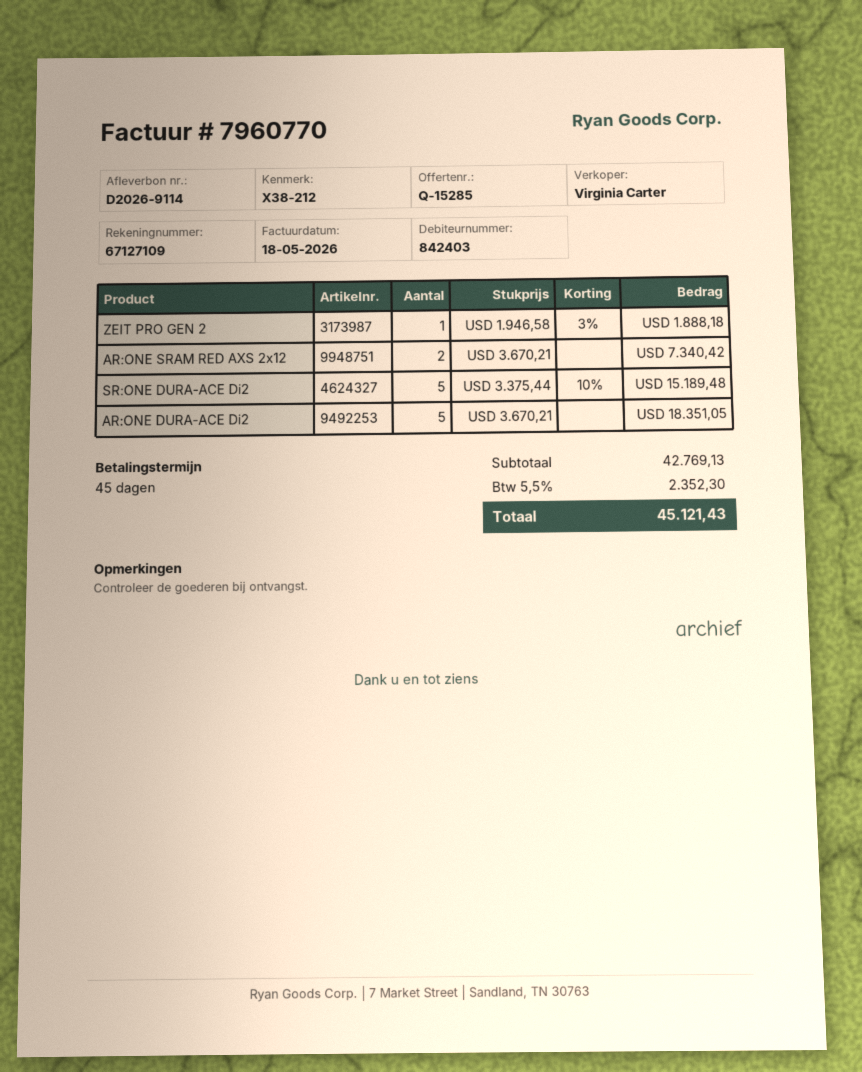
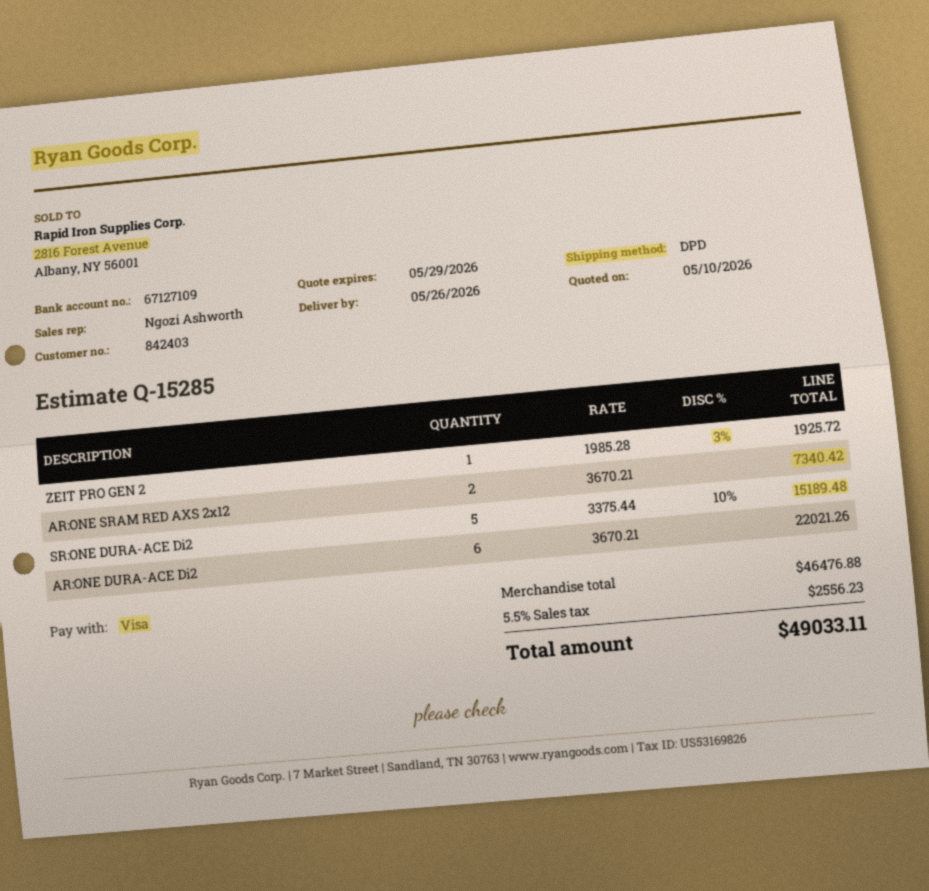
sales rep: Virginia Carter -> Ngozi Ashworth
ZEIT PRO GEN 2: 1 x 1946.58 - 3% = 1888.18 -> 1 x 1985.28 - 3% = 1925.72
AR:ONE DURA-ACE Di2: 5 x 3670.21 = 18351.05 -> 6 x 3670.21 = 22021.26
subtotal: 42769.13 -> 46476.88
tax: 5.5% = 2352.30 -> 5.5% = 2556.23
total: 45121.43 -> 49033.11

